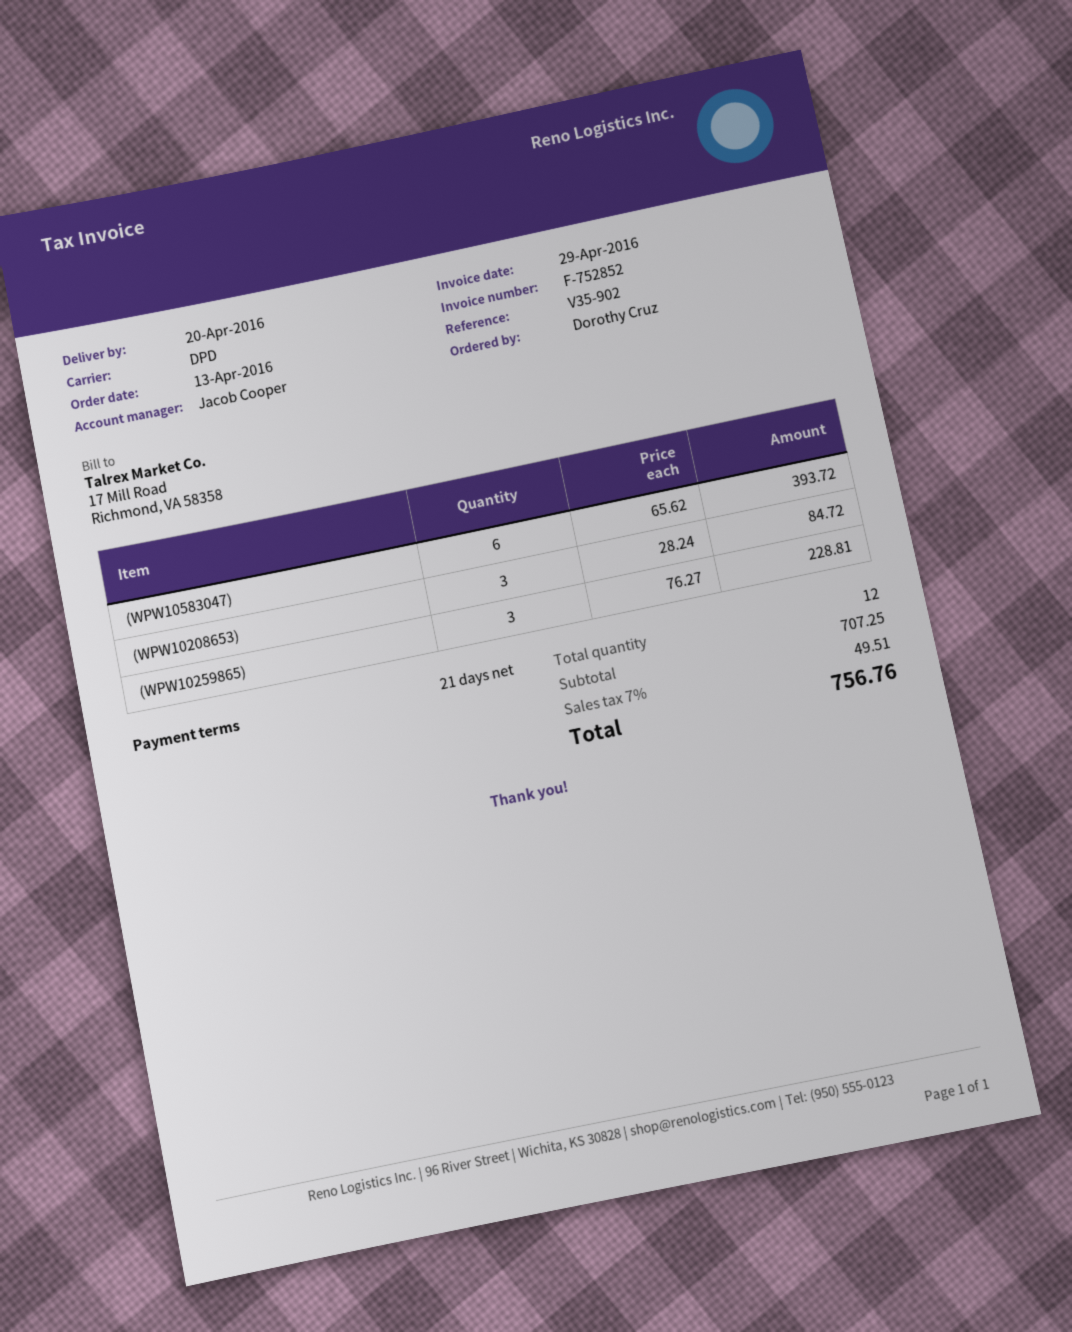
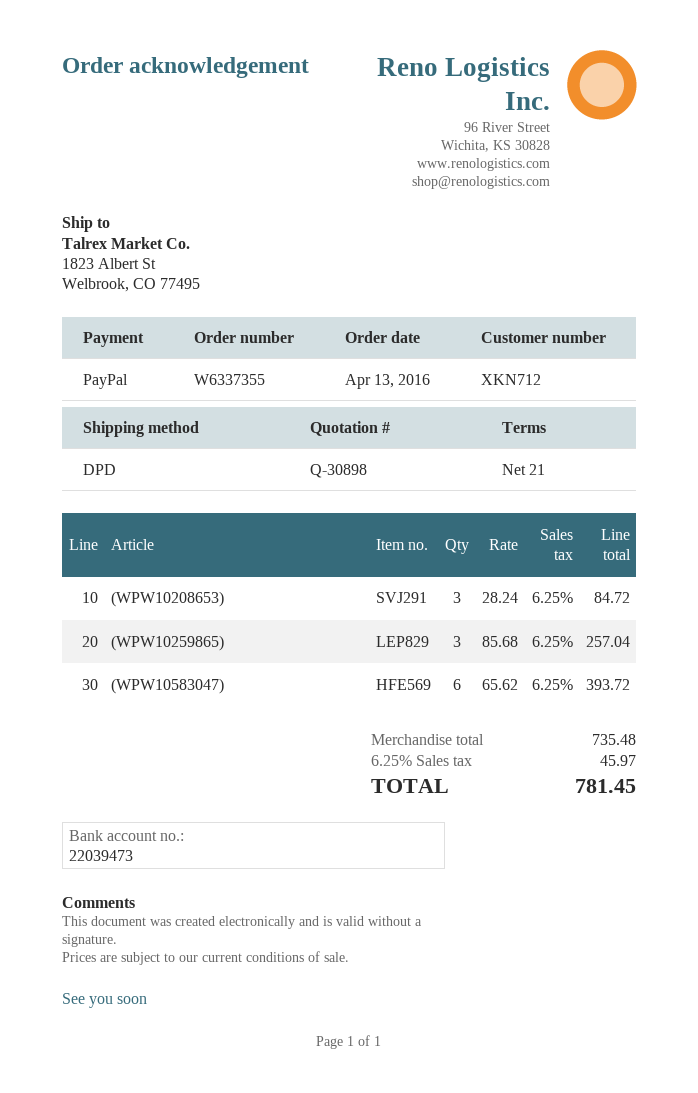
(WPW10259865): 3 x 76.27 = 228.81 -> 3 x 85.68 = 257.04
subtotal: 707.25 -> 735.48
tax: 7% = 49.51 -> 6.25% = 45.97
total: 756.76 -> 781.45

